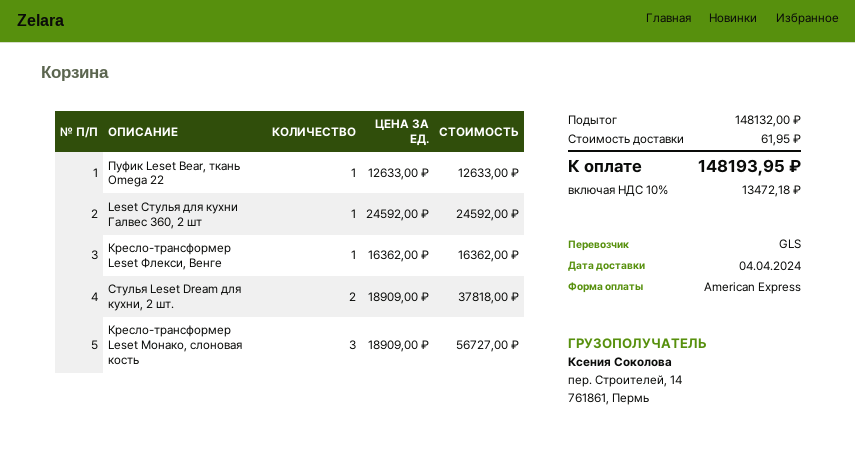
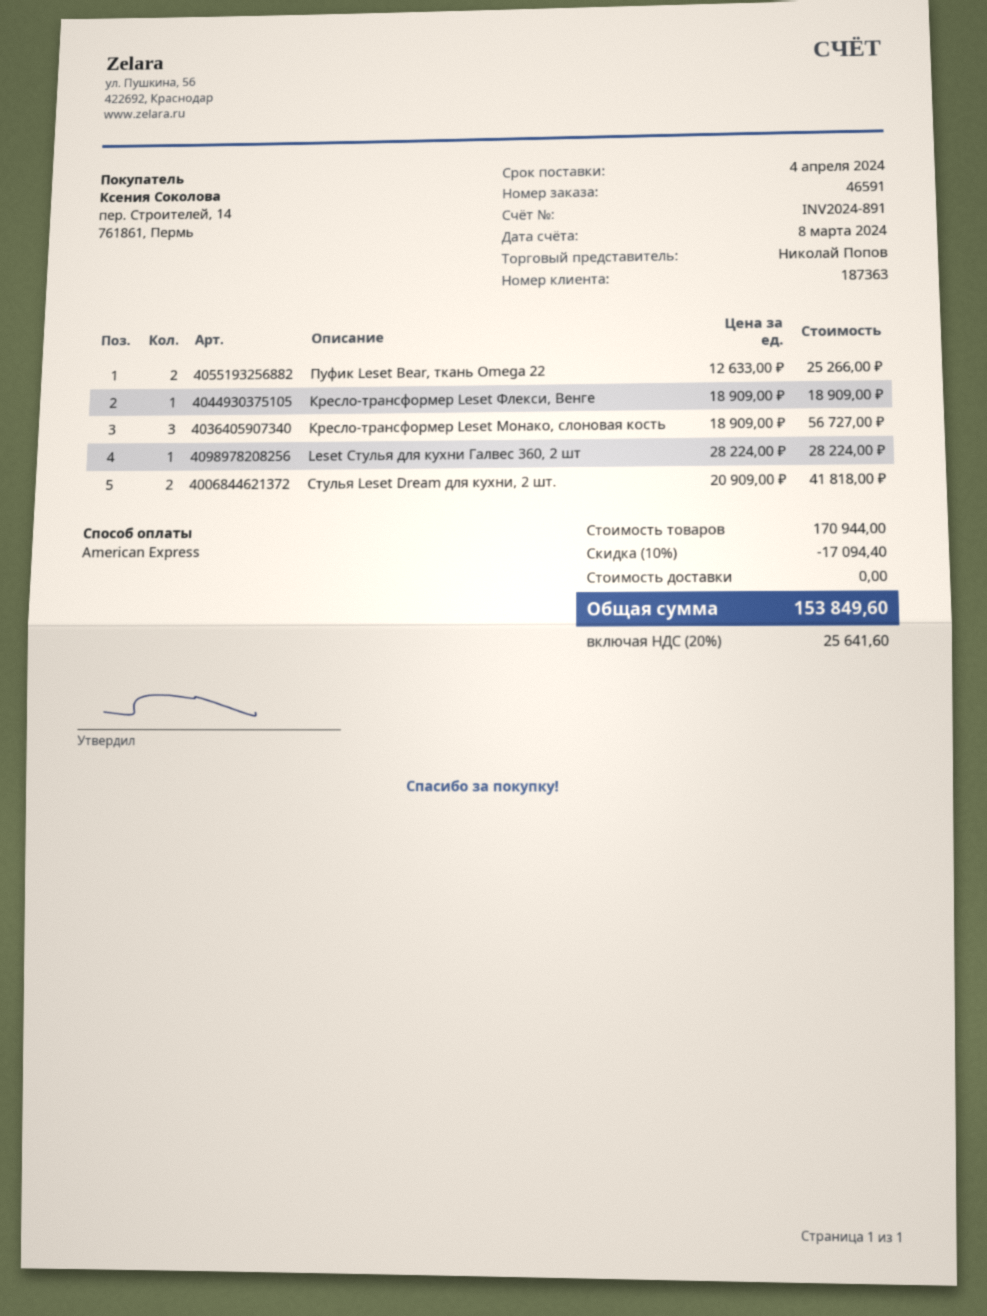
Пуфик Leset Bear, ткань Omega 22: 1 x 12633.00 = 12633.00 -> 2 x 12633.00 = 25266.00
Leset Стулья для кухни Галвес 360, 2 шт: 1 x 24592.00 = 24592.00 -> 1 x 28224.00 = 28224.00
Кресло-трансформер Leset Флекси, Венге: 1 x 16362.00 = 16362.00 -> 1 x 18909.00 = 18909.00
Стулья Leset Dream для кухни, 2 шт.: 2 x 18909.00 = 37818.00 -> 2 x 20909.00 = 41818.00
subtotal: 148132.00 -> 170944.00
discount: none -> 10% = 17094.40
shipping: 61.95 -> 0.00
tax: 10% = 13472.18 -> 20% = 25641.60
total: 148193.95 -> 153849.60

